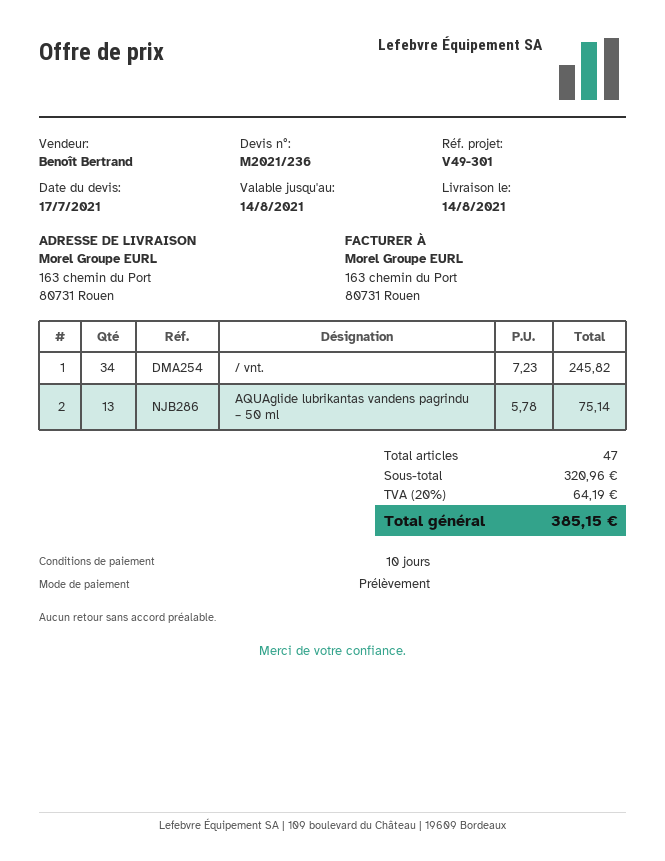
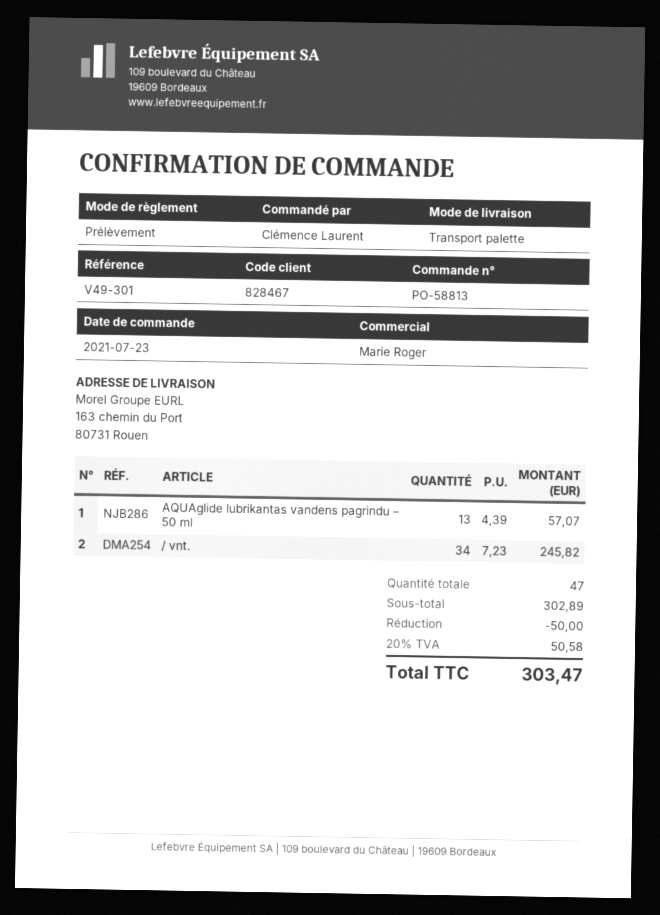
sales rep: Benoît Bertrand -> Marie Roger
AQUAglide lubrikantas vandens pagrindu – 50 ml: 13 x 5.78 = 75.14 -> 13 x 4.39 = 57.07
subtotal: 320.96 -> 302.89
discount: none -> 50.00
tax: 20% = 64.19 -> 20% = 50.58
total: 385.15 -> 303.47

